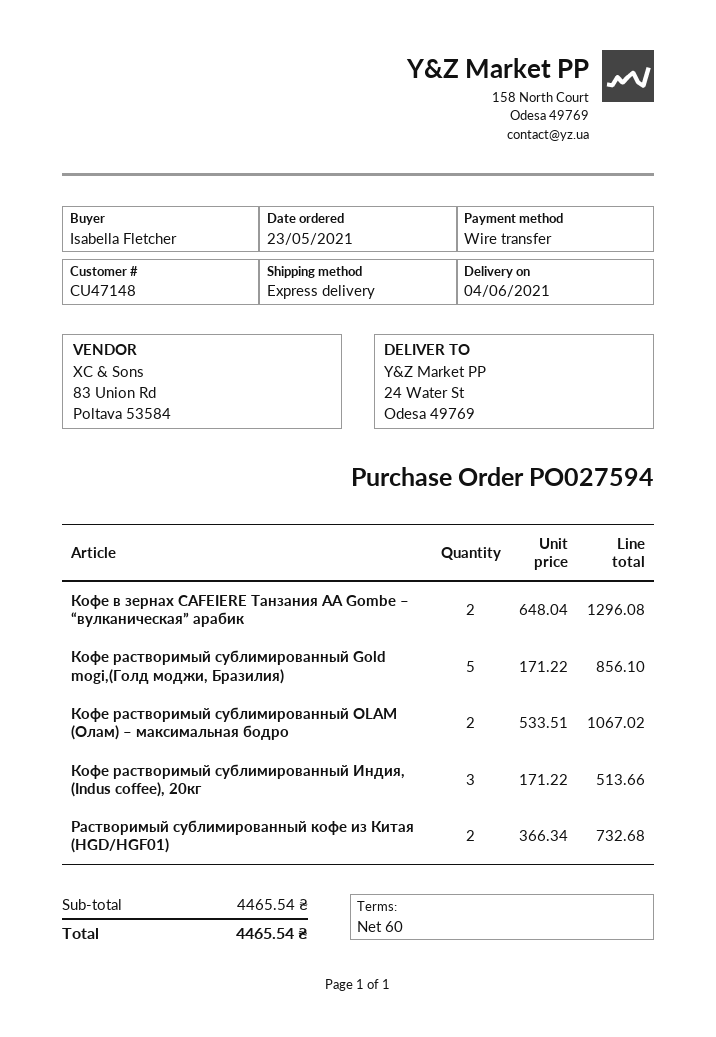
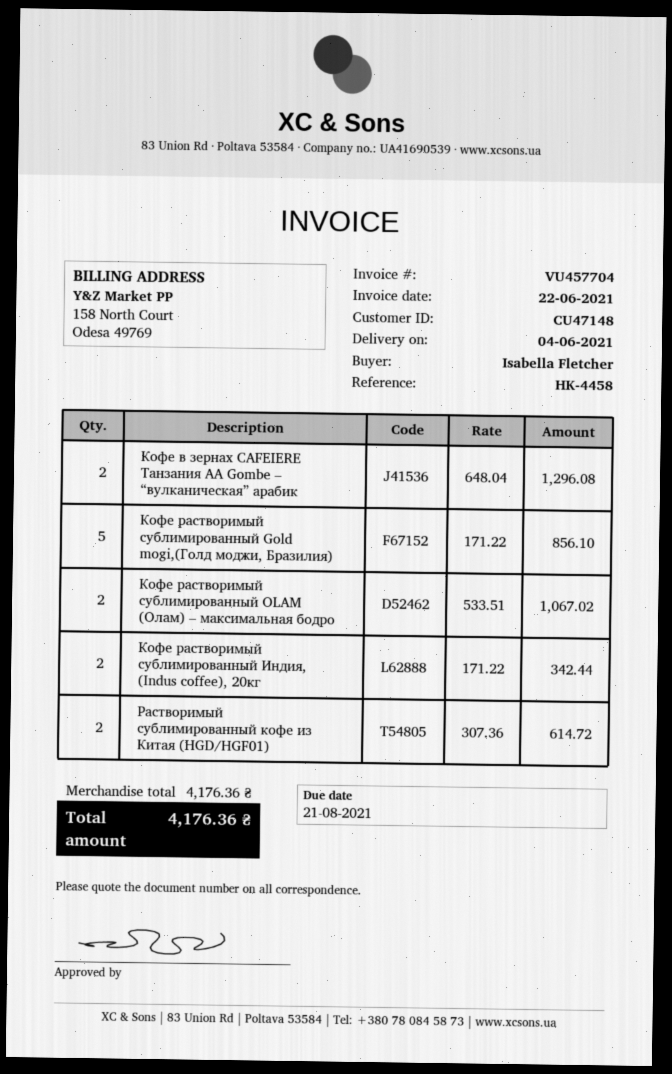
Кофе растворимый сублимированный Индия, (Indus coffee), 20кг: 3 x 171.22 = 513.66 -> 2 x 171.22 = 342.44
Растворимый сублимированный кофе из Китая (HGD/HGF01): 2 x 366.34 = 732.68 -> 2 x 307.36 = 614.72
subtotal: 4465.54 -> 4176.36
total: 4465.54 -> 4176.36

